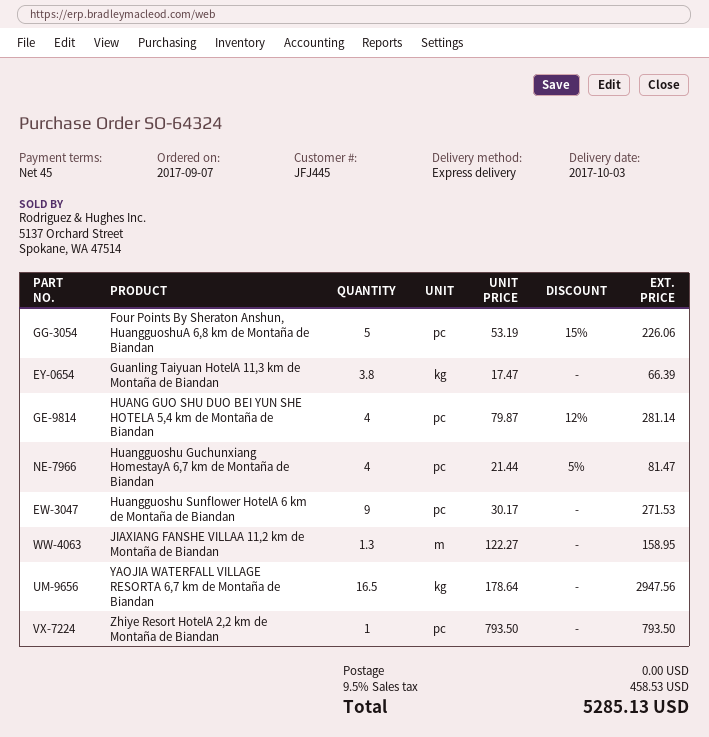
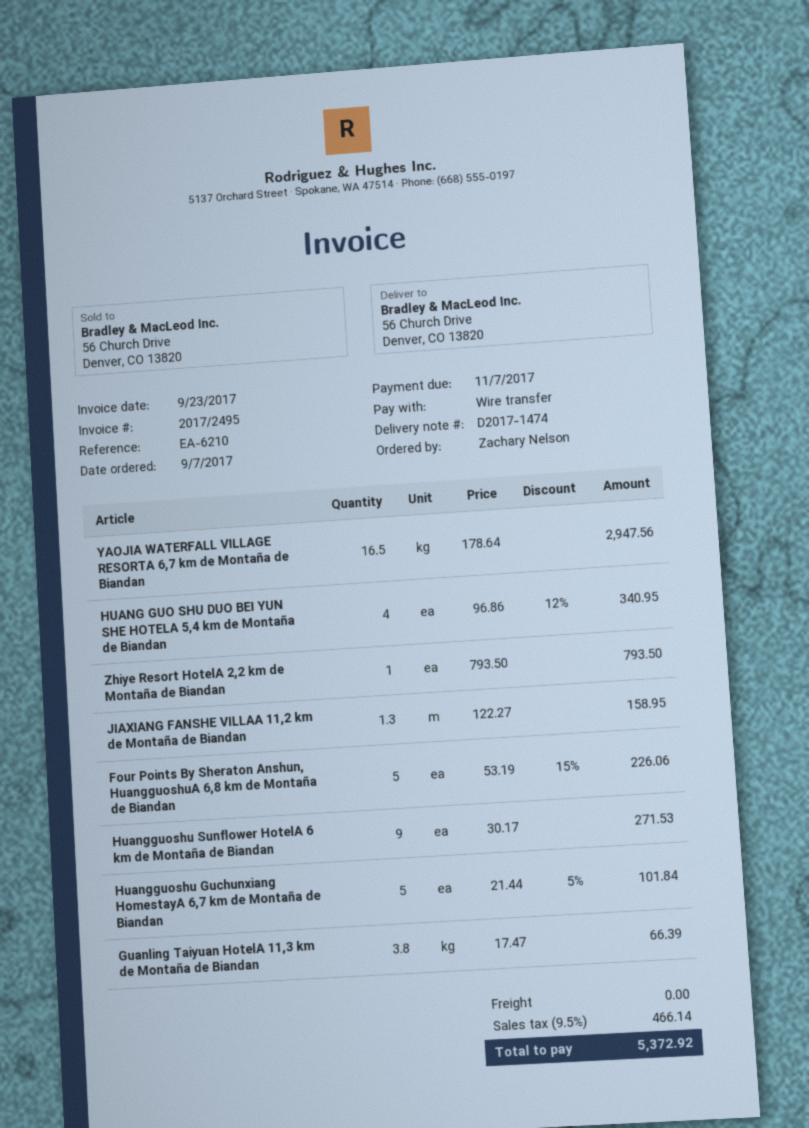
HUANG GUO SHU DUO BEI YUN SHE HOTELA 5,4 km de Montaña de Biandan: 4 x 79.87 - 12% = 281.14 -> 4 x 96.86 - 12% = 340.95
Huangguoshu Guchunxiang HomestayA 6,7 km de Montaña de Biandan: 4 x 21.44 - 5% = 81.47 -> 5 x 21.44 - 5% = 101.84
tax: 9.5% = 458.53 -> 9.5% = 466.14
total: 5285.13 -> 5372.92

